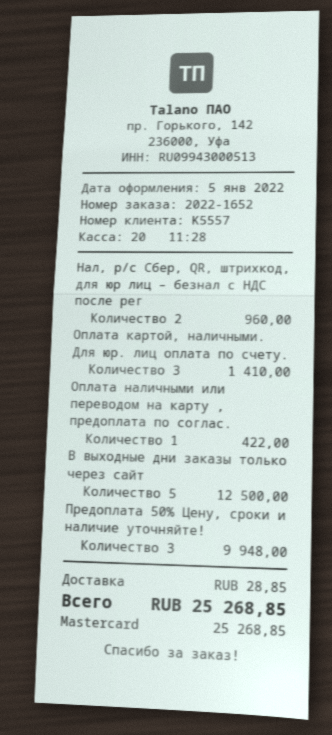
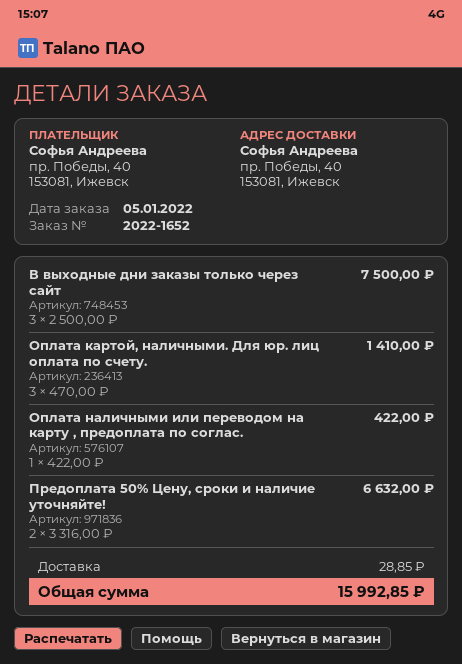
Нал, р/с Сбер, QR, штрихкод, для юр лиц – безнал с НДС после рег: 2 for 960.00 -> none
В выходные дни заказы только через сайт: 5 for 12500.00 -> 3 for 7500.00
Предоплата 50% Цену, сроки и наличие уточняйте!: 3 for 9948.00 -> 2 for 6632.00
total: 25268.85 -> 15992.85

